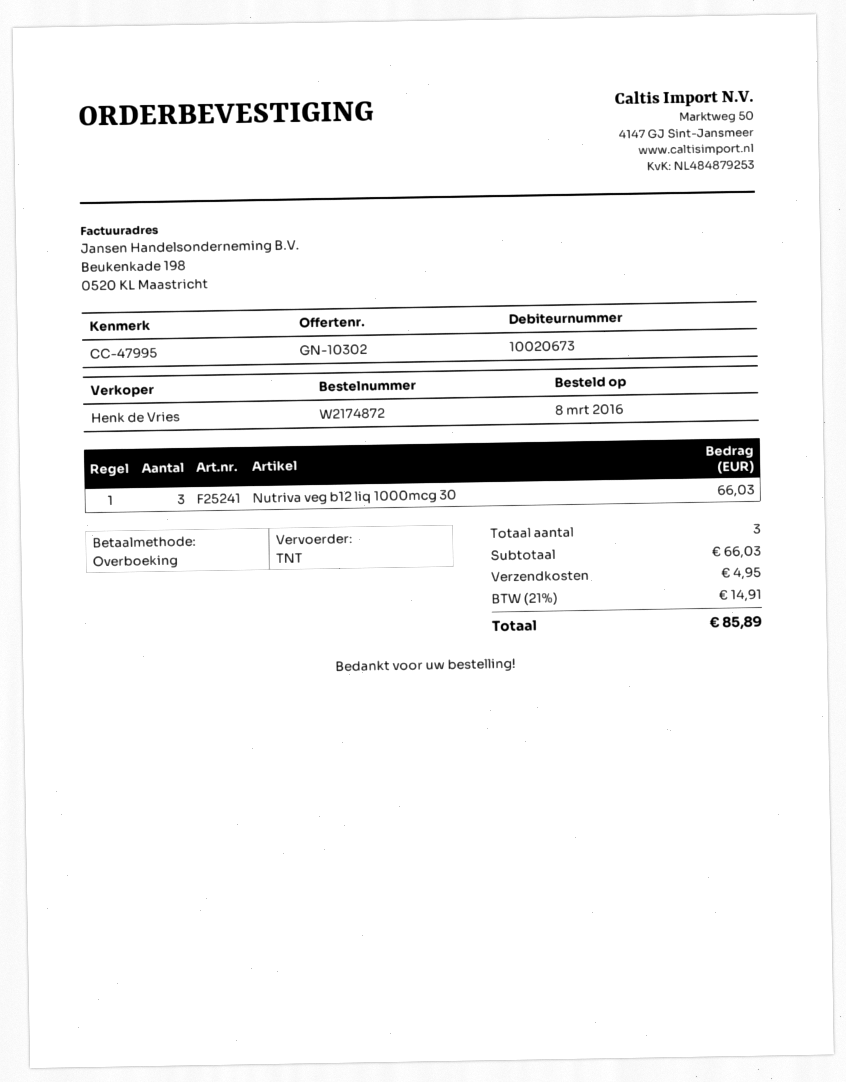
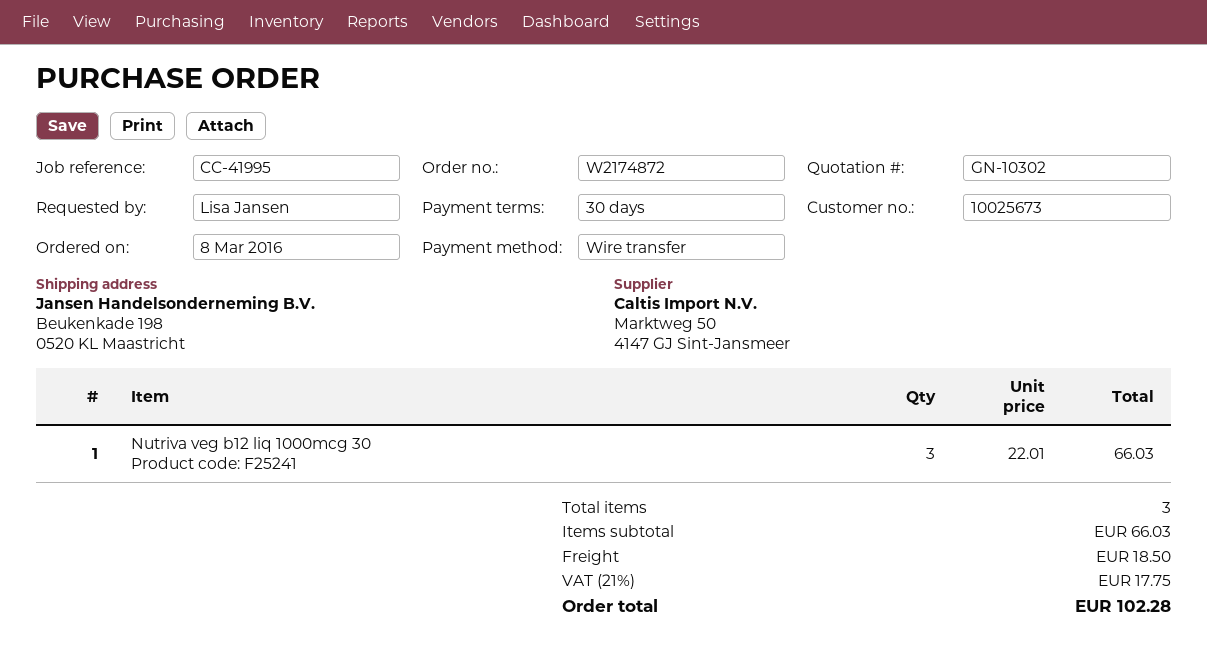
customer number: 10020673 -> 10025673
reference: CC-47995 -> CC-41995
shipping: 4.95 -> 18.50
tax: 21% = 14.91 -> 21% = 17.75
total: 85.89 -> 102.28

